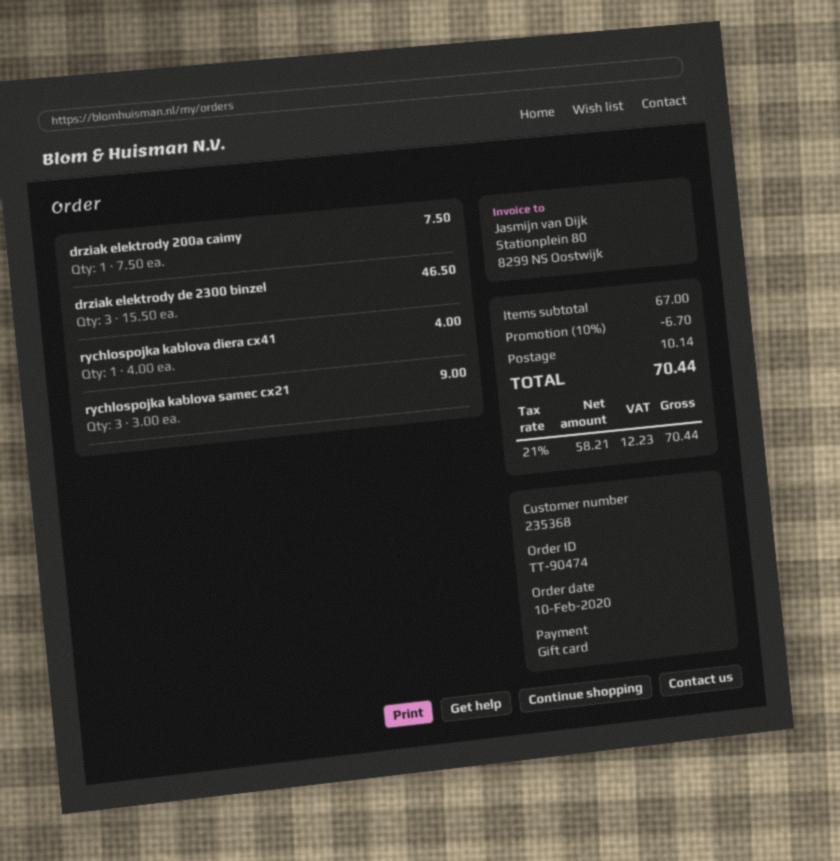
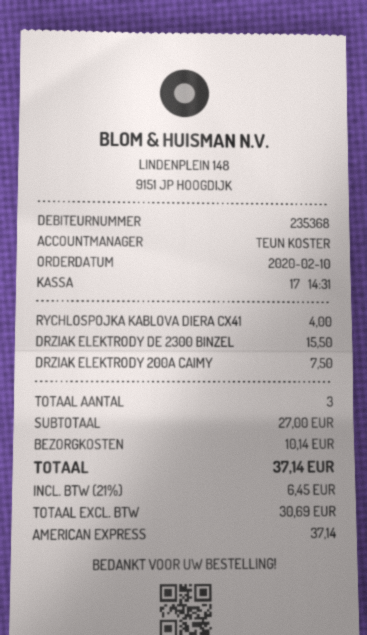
payment method: gift card -> American Express
drziak elektrody de 2300 binzel: 3 x 15.50 = 46.50 -> 1 x 15.50 = 15.50
rychlospojka kablova samec cx21: 3 x 3.00 = 9.00 -> none
subtotal: 67.00 -> 27.00
discount: 10% = 6.70 -> none
net: 58.21 -> 30.69
tax: 21% = 12.23 -> 21% = 6.45
total: 70.44 -> 37.14

